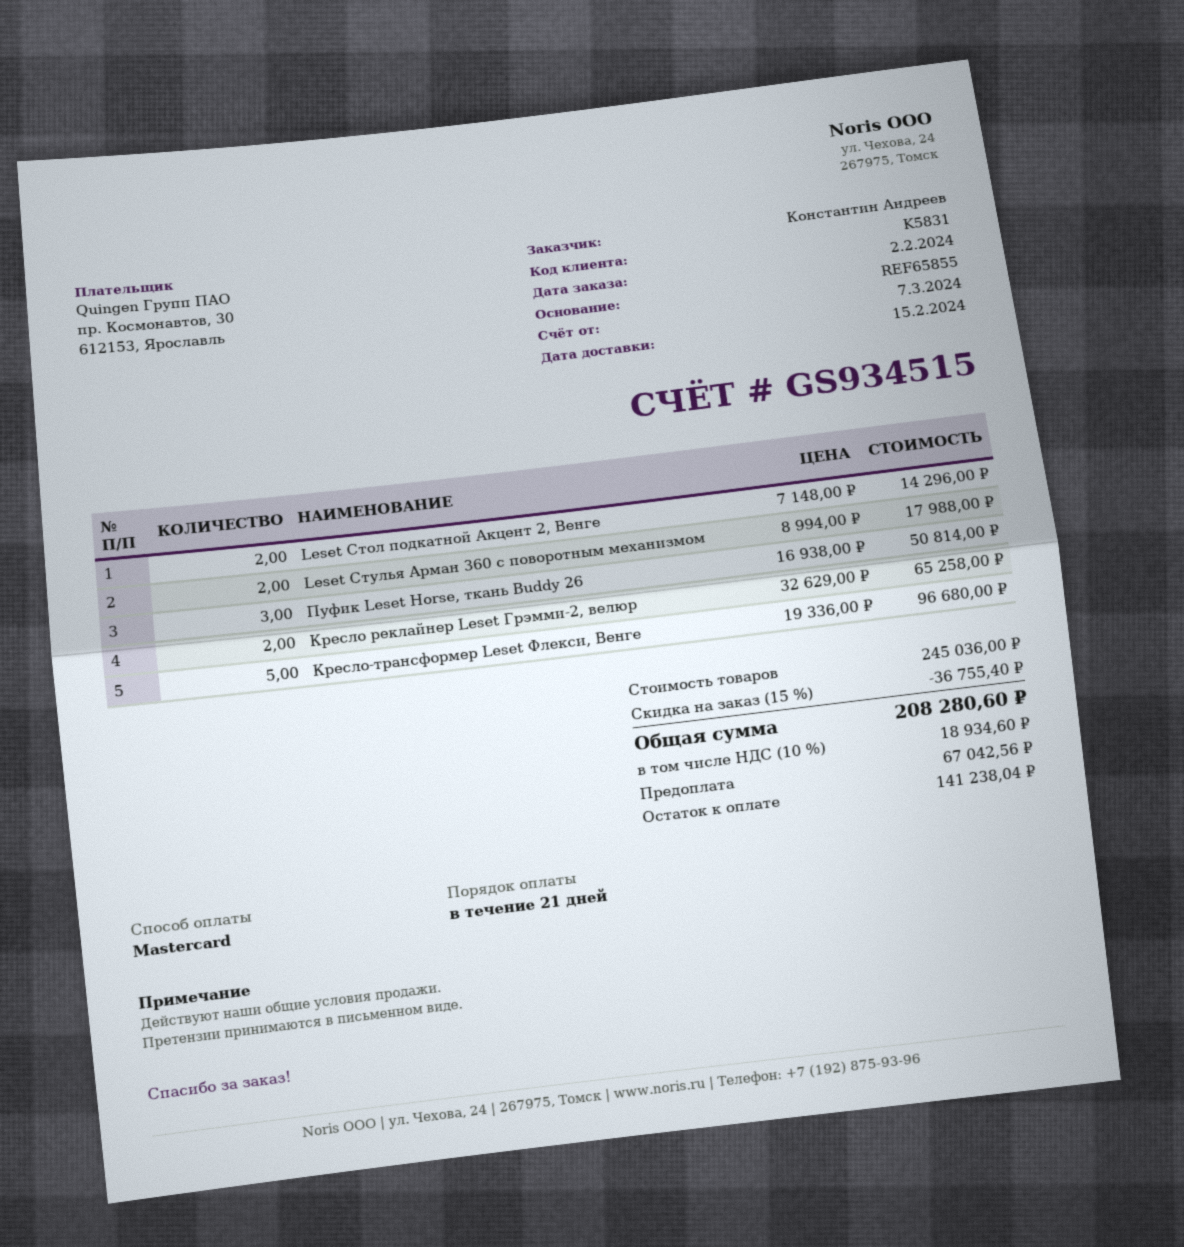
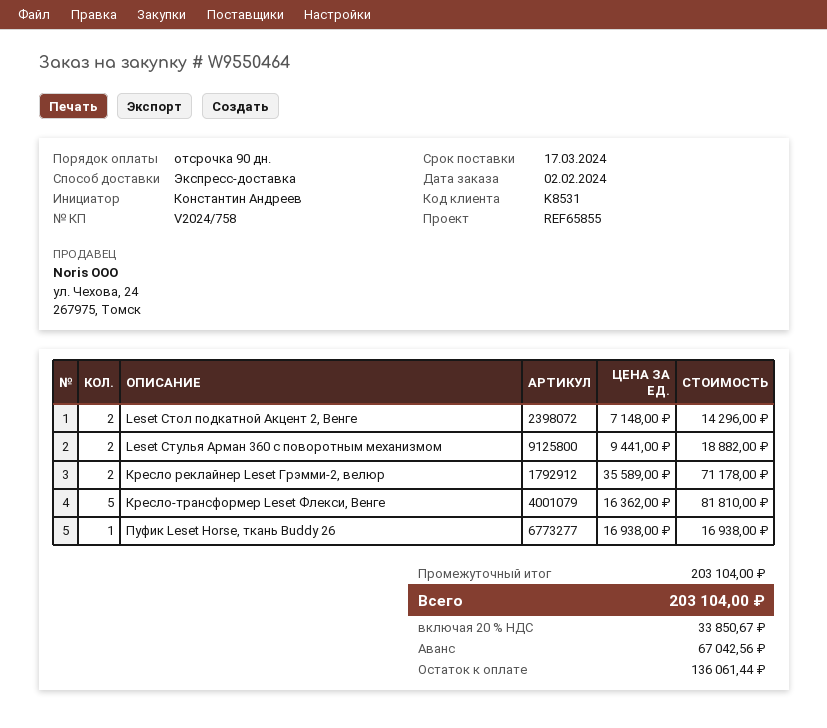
delivery date: 2024-02-15 -> 2024-03-17
payment terms: 21 days -> 90 days
customer number: K5831 -> K8531
Leset Стулья Арман 360 с поворотным механизмом: 2 x 8994.00 = 17988.00 -> 2 x 9441.00 = 18882.00
Пуфик Leset Horse, ткань Buddy 26: 3 x 16938.00 = 50814.00 -> 1 x 16938.00 = 16938.00
Кресло реклайнер Leset Грэмми-2, велюр: 2 x 32629.00 = 65258.00 -> 2 x 35589.00 = 71178.00
Кресло-трансформер Leset Флекси, Венге: 5 x 19336.00 = 96680.00 -> 5 x 16362.00 = 81810.00
subtotal: 245036.00 -> 203104.00
discount: 15% = 36755.40 -> none
tax: 10% = 18934.60 -> 20% = 33850.67
total: 208280.60 -> 203104.00
balance: 141238.04 -> 136061.44

